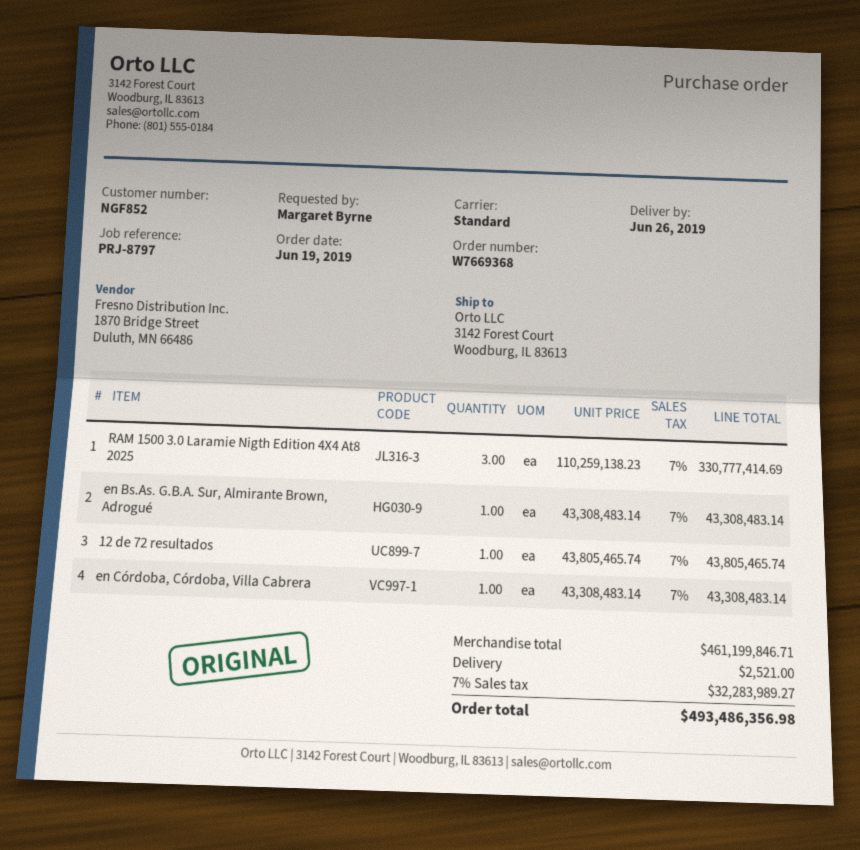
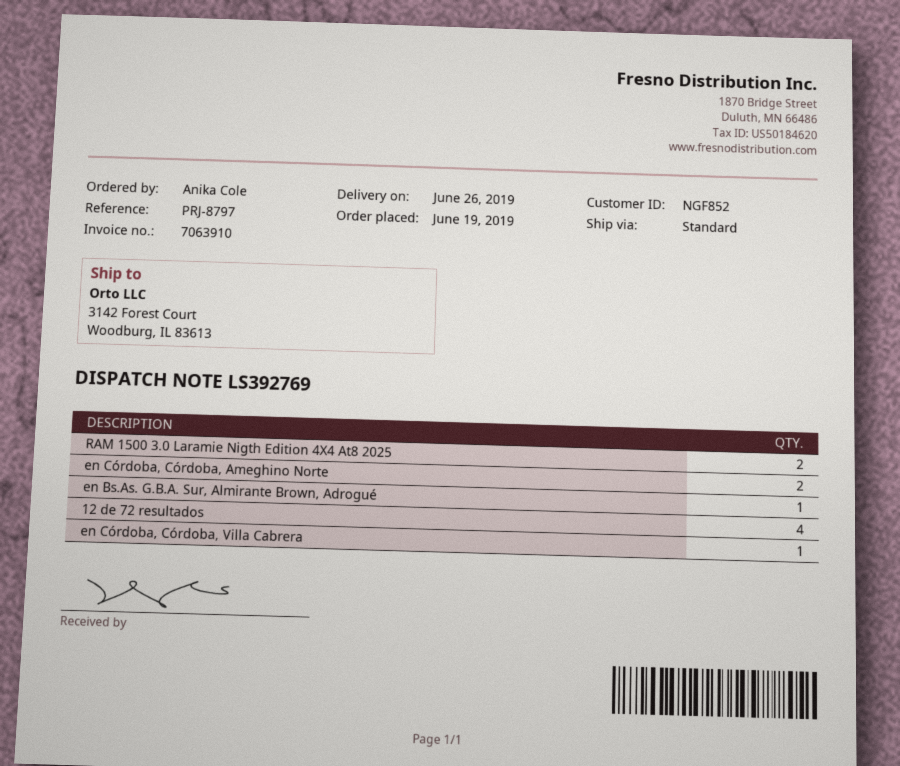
ordered by: Margaret Byrne -> Anika Cole
RAM 1500 3.0 Laramie Nigth Edition 4X4 At8 2025: 3 -> 2
12 de 72 resultados: 1 -> 4
en Córdoba, Córdoba, Ameghino Norte: none -> 2

